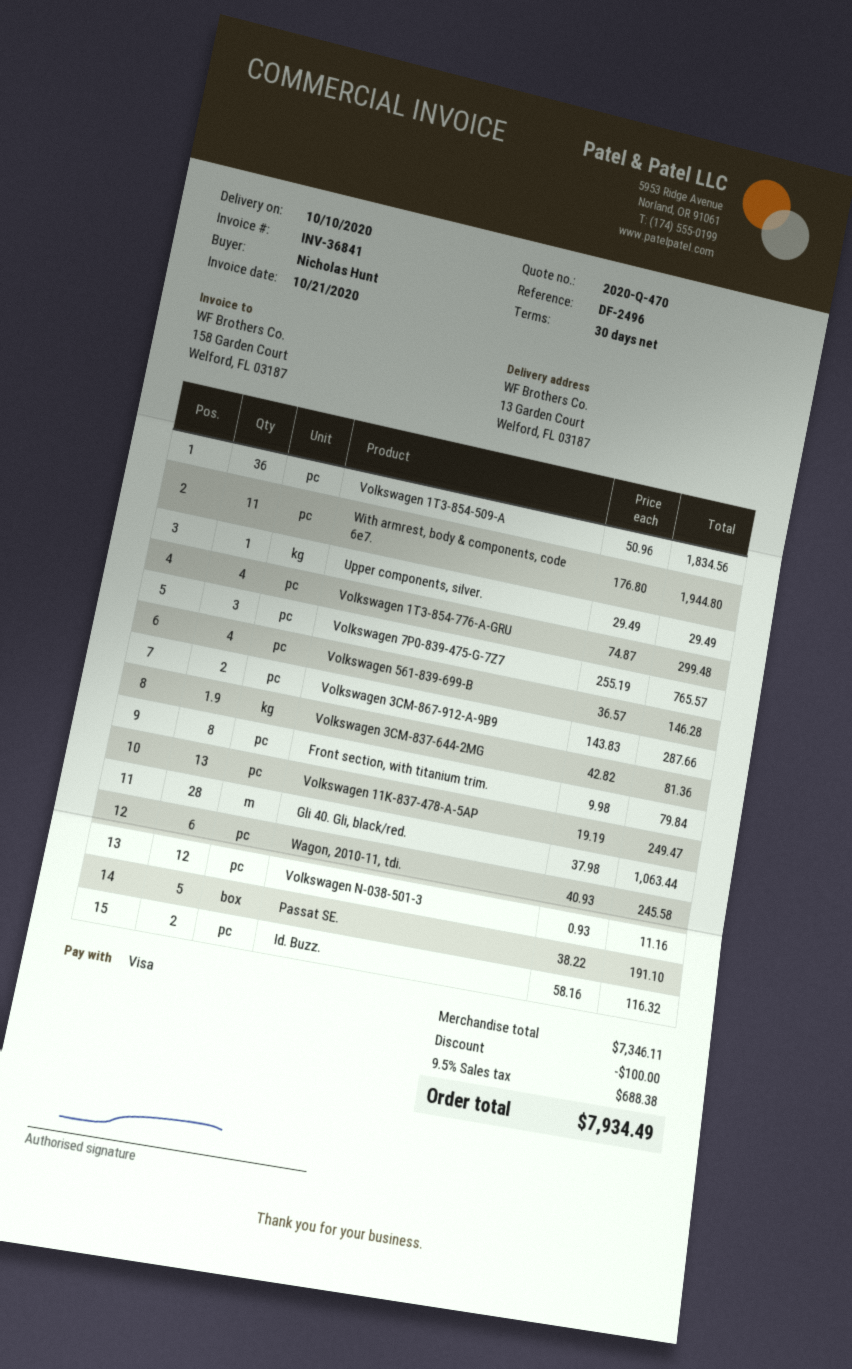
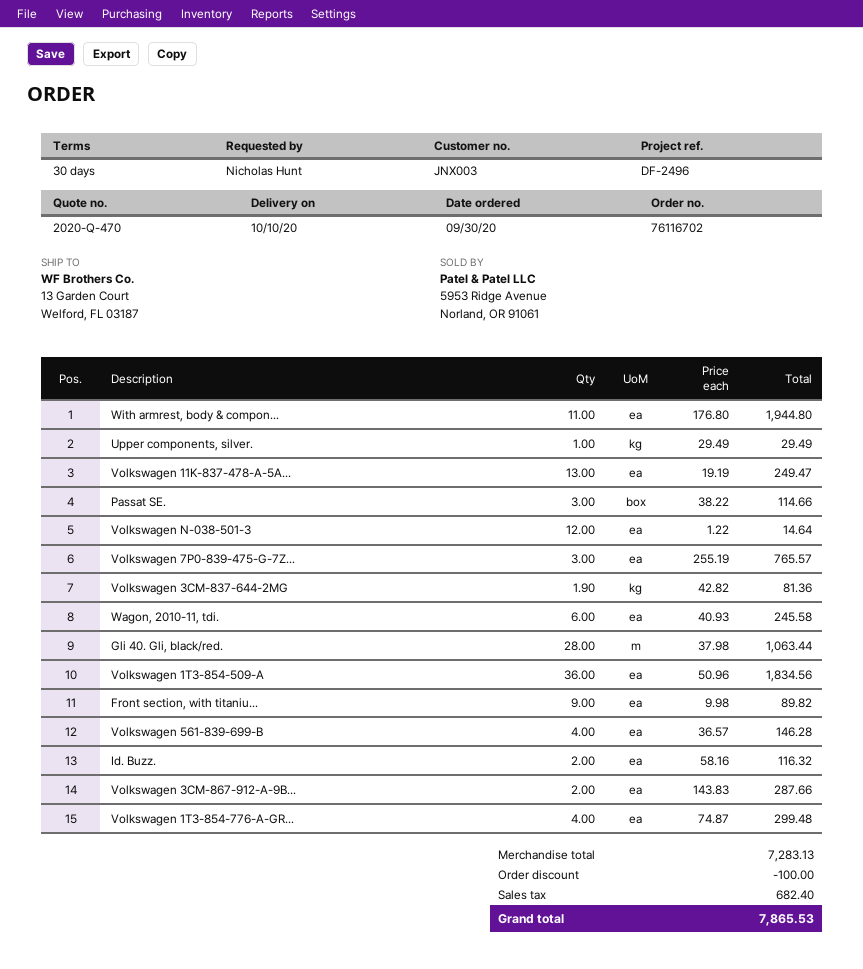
Front section, with titanium trim.: 8 x 9.98 = 79.84 -> 9 x 9.98 = 89.82
Volkswagen N-038-501-3: 12 x 0.93 = 11.16 -> 12 x 1.22 = 14.64
Passat SE.: 5 x 38.22 = 191.10 -> 3 x 38.22 = 114.66
subtotal: 7346.11 -> 7283.13
tax: 688.38 -> 682.40
total: 7934.49 -> 7865.53

